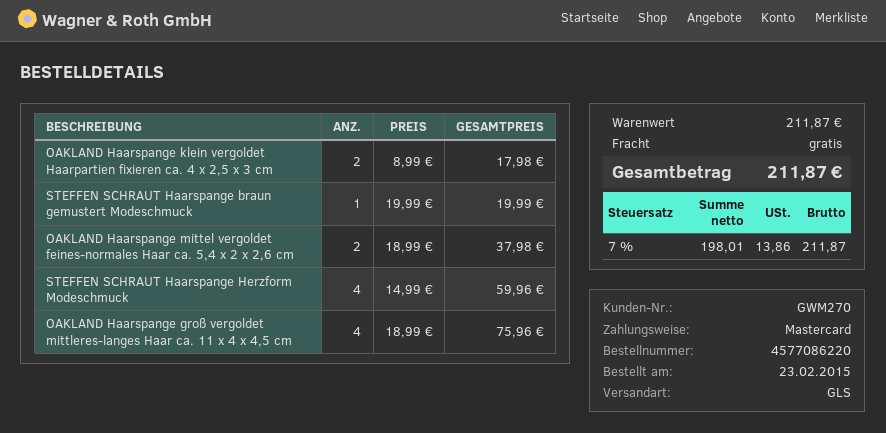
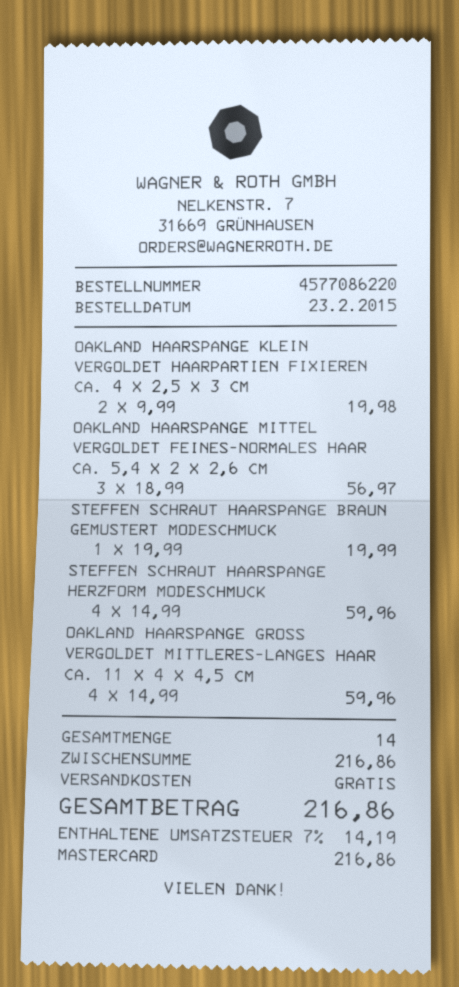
OAKLAND Haarspange klein vergoldet Haarpartien fixieren ca. 4 x 2,5 x 3 cm: 2 x 8.99 = 17.98 -> 2 x 9.99 = 19.98
OAKLAND Haarspange mittel vergoldet feines-normales Haar ca. 5,4 x 2 x 2,6 cm: 2 x 18.99 = 37.98 -> 3 x 18.99 = 56.97
OAKLAND Haarspange groß vergoldet mittleres-langes Haar ca. 11 x 4 x 4,5 cm: 4 x 18.99 = 75.96 -> 4 x 14.99 = 59.96
subtotal: 211.87 -> 216.86
tax: 7% = 13.86 -> 7% = 14.19
total: 211.87 -> 216.86

